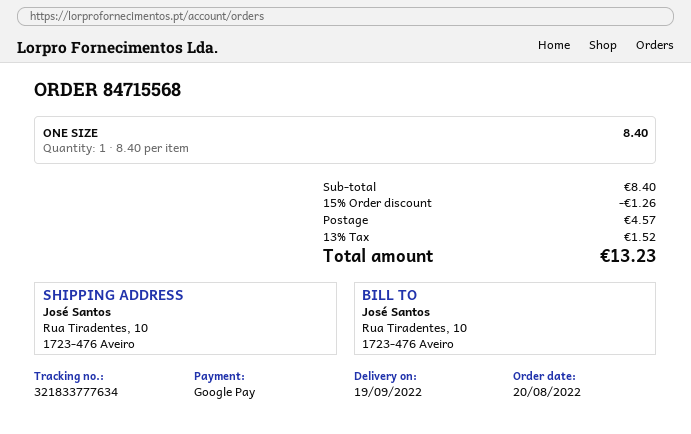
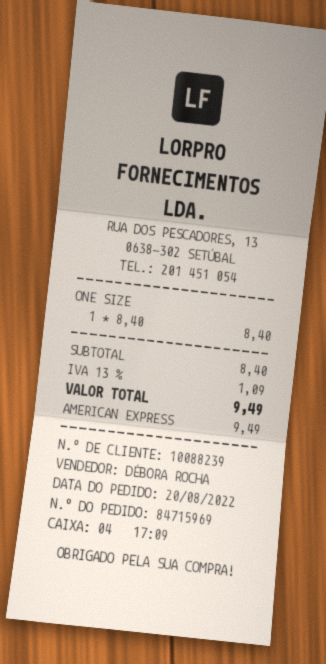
order number: 84715568 -> 84715969
payment method: Google Pay -> American Express
discount: 15% = 1.26 -> none
shipping: 4.57 -> none
tax: 13% = 1.52 -> 13% = 1.09
total: 13.23 -> 9.49

